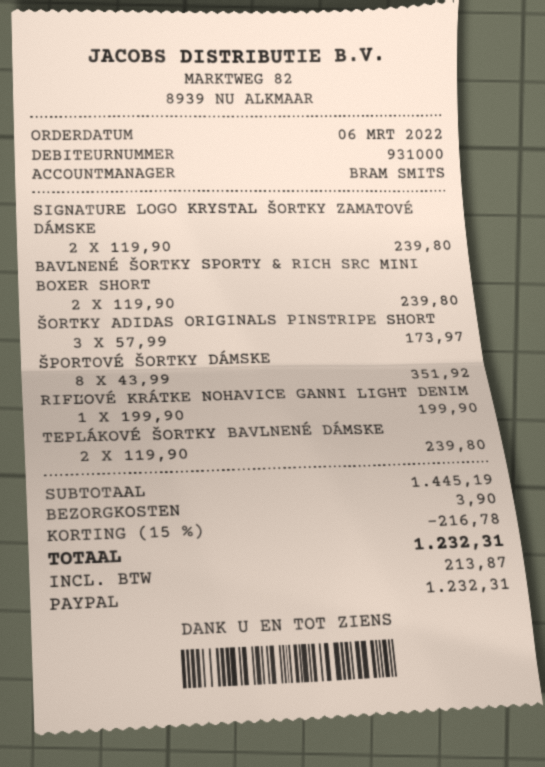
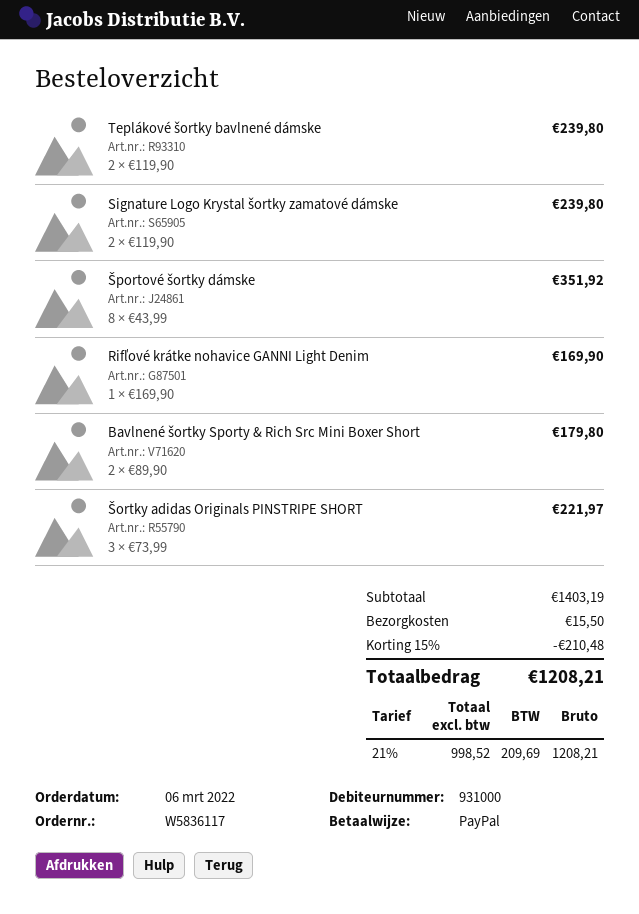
BAVLNENÉ ŠORTKY SPORTY & RICH SRC MINI BOXER SHORT: 2 x 119.90 = 239.80 -> 2 x 89.90 = 179.80
ŠORTKY ADIDAS ORIGINALS PINSTRIPE SHORT: 3 x 57.99 = 173.97 -> 3 x 73.99 = 221.97
RIFĽOVÉ KRÁTKE NOHAVICE GANNI LIGHT DENIM: 1 x 199.90 = 199.90 -> 1 x 169.90 = 169.90
subtotal: 1445.19 -> 1403.19
discount: 15% = 216.78 -> 15% = 210.48
shipping: 3.90 -> 15.50
tax: 213.87 -> 209.69
total: 1232.31 -> 1208.21

